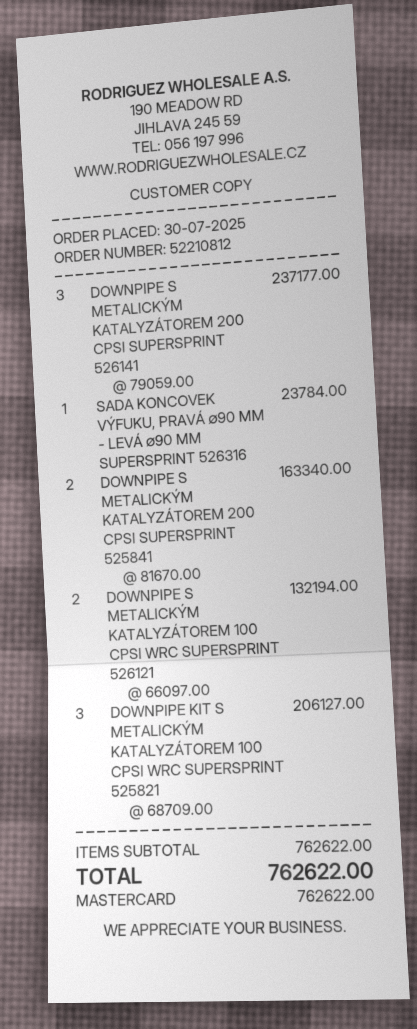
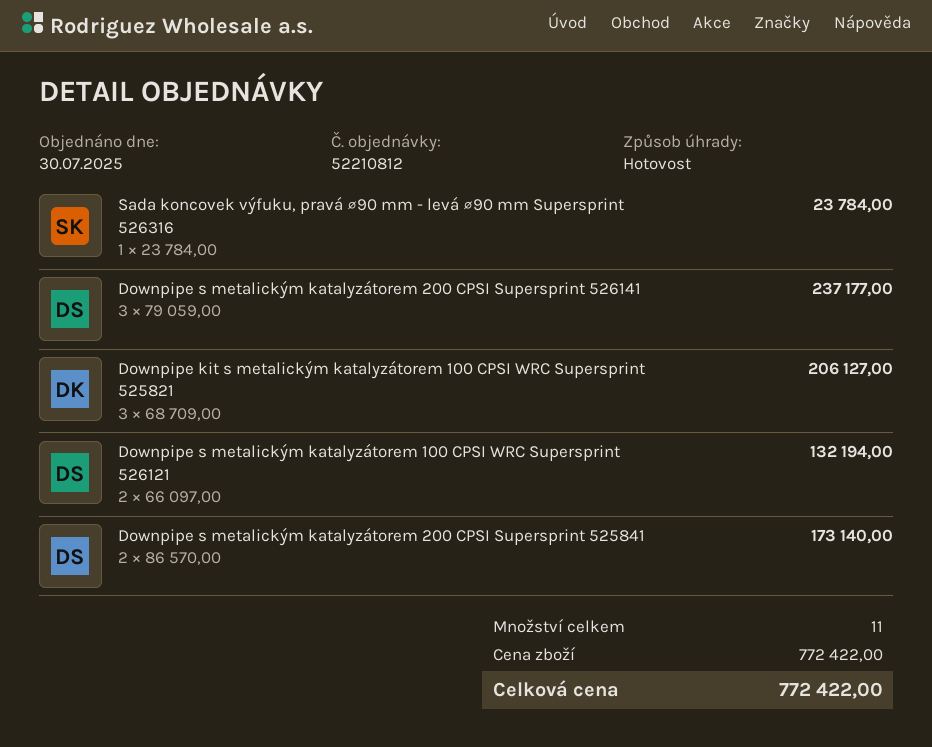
payment method: Mastercard -> cash
DOWNPIPE S METALICKÝM KATALYZÁTOREM 200 CPSI SUPERSPRINT 525841: 2 x 81670.00 = 163340.00 -> 2 x 86570.00 = 173140.00
subtotal: 762622.00 -> 772422.00
total: 762622.00 -> 772422.00

